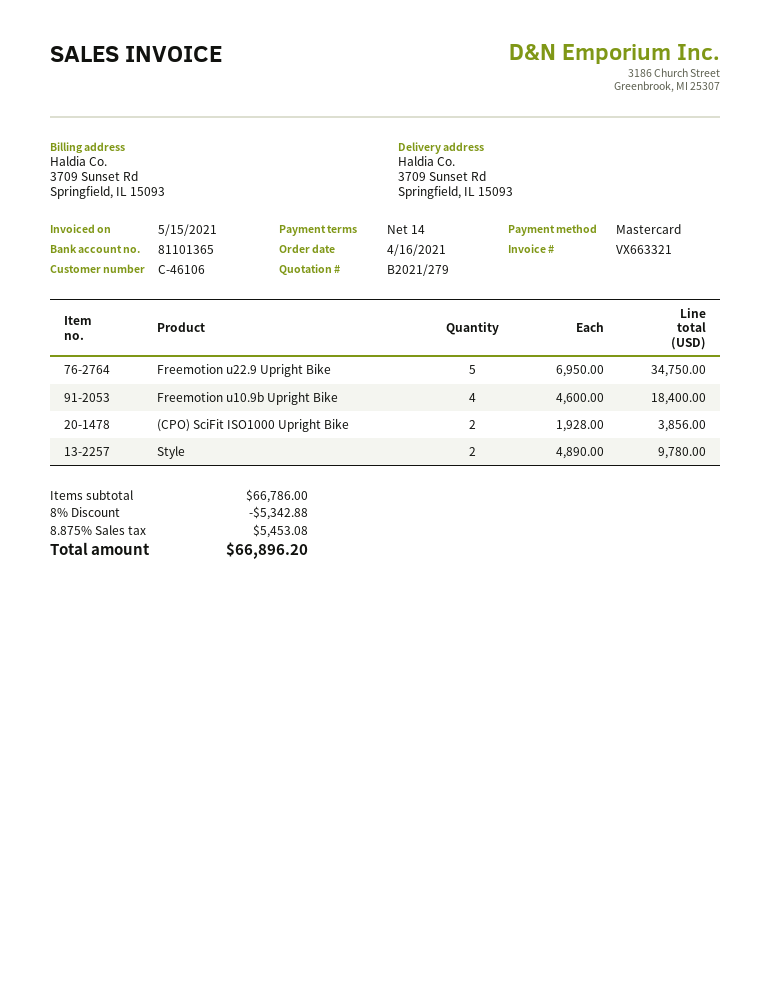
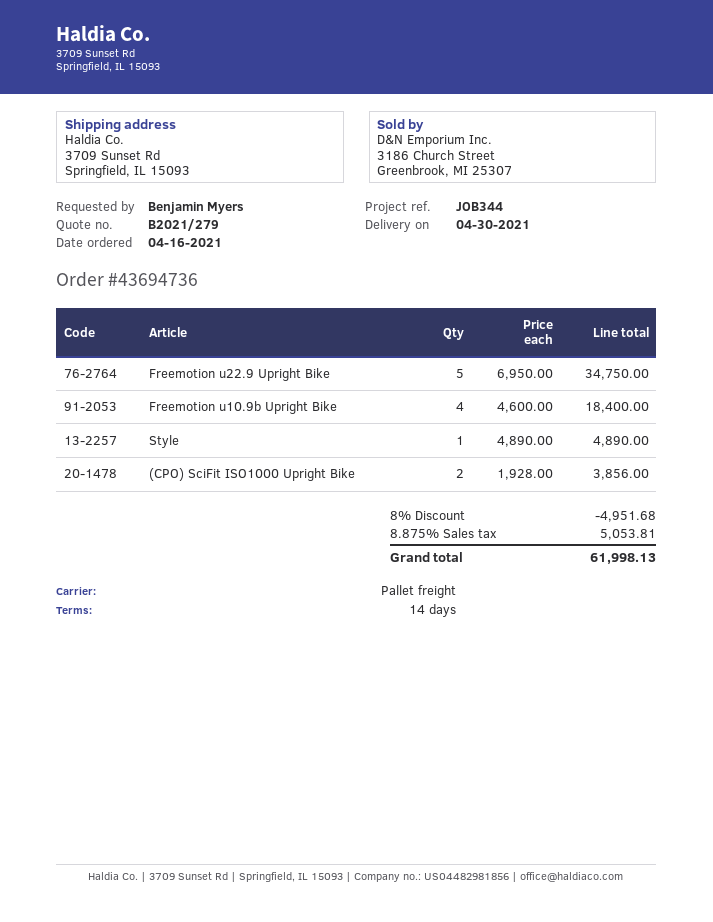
Style: 2 x 4890.00 = 9780.00 -> 1 x 4890.00 = 4890.00
discount: 8% = 5342.88 -> 8% = 4951.68
tax: 8.875% = 5453.08 -> 8.875% = 5053.81
total: 66896.20 -> 61998.13

